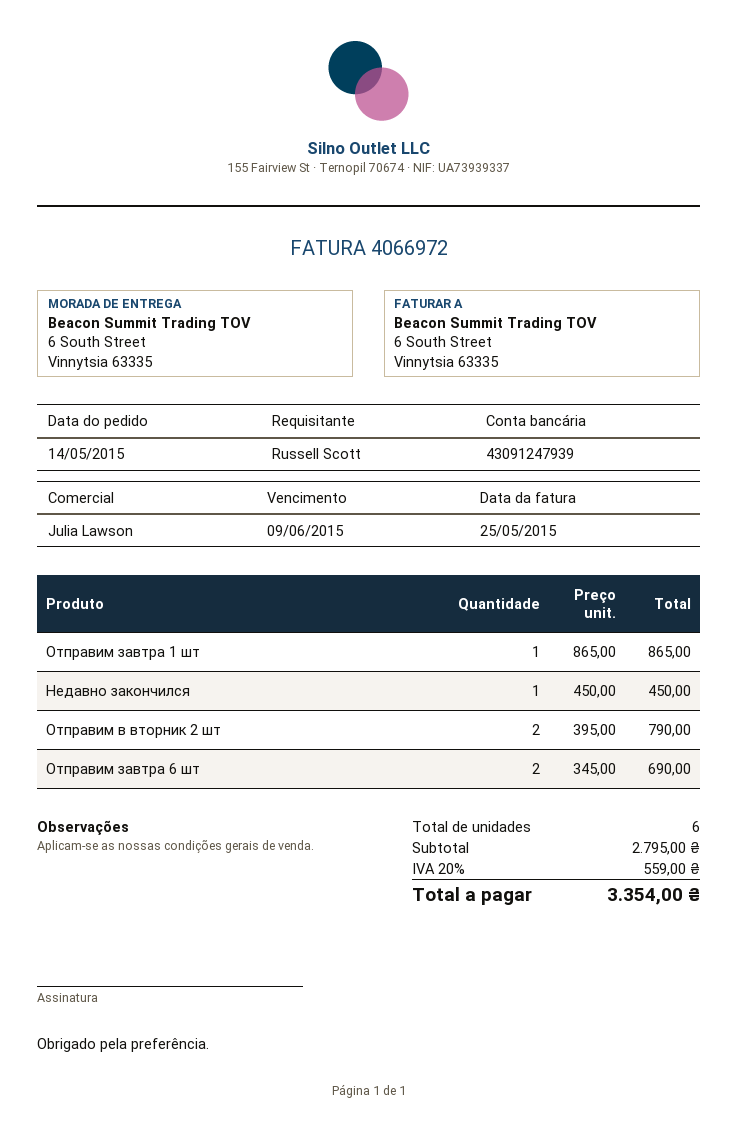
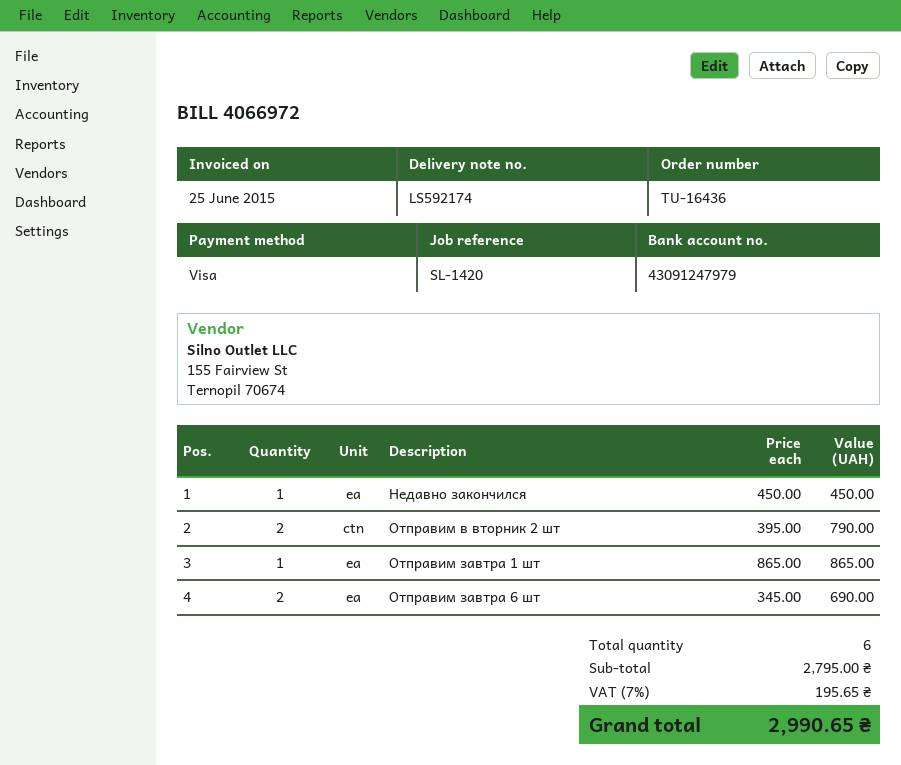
invoice date: 2015-05-25 -> 2015-06-25
bank account: 43091247939 -> 43091247979
tax: 20% = 559.00 -> 7% = 195.65
total: 3354.00 -> 2990.65

